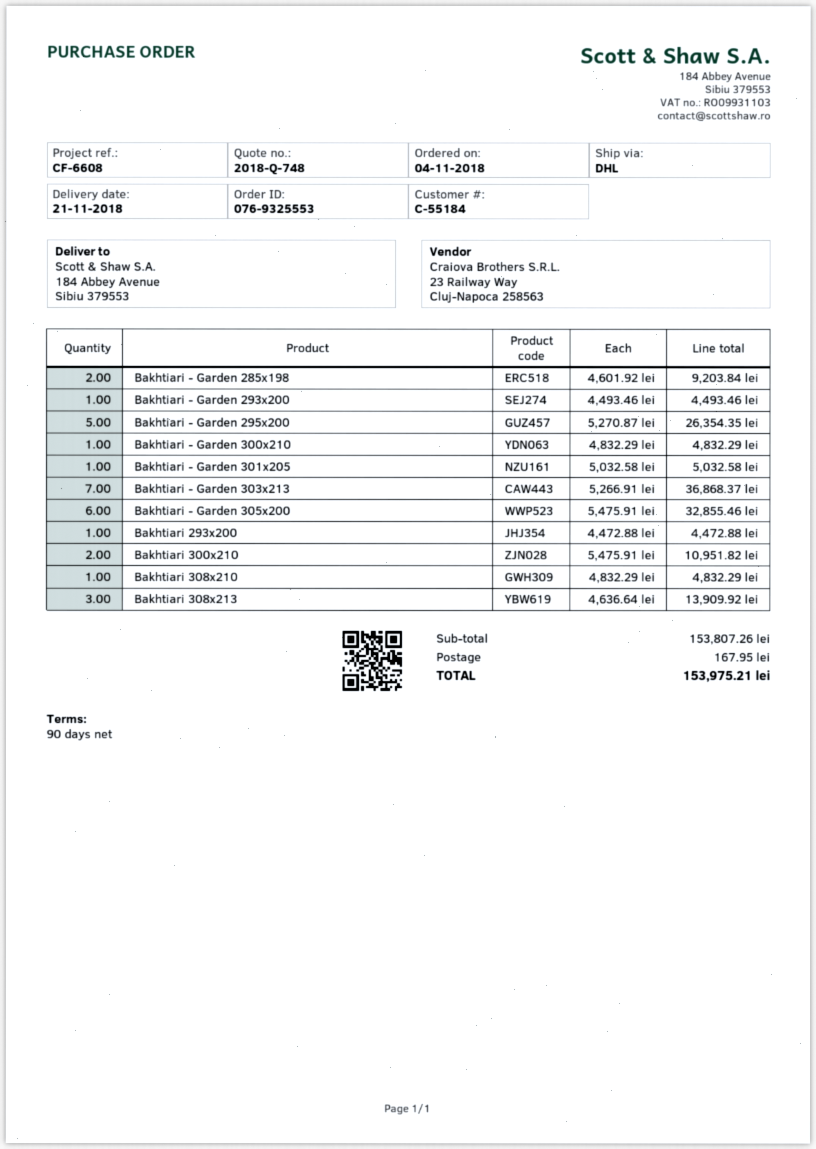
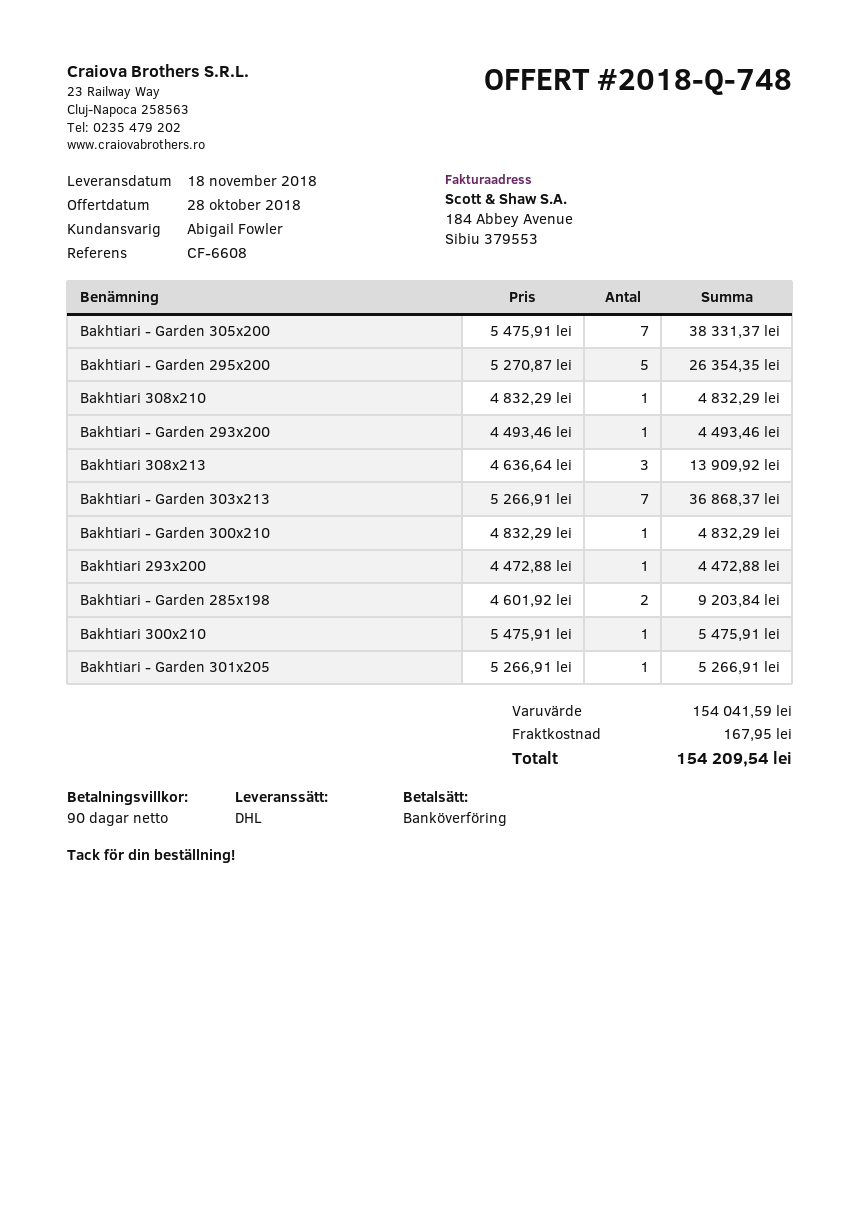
delivery date: 2018-11-21 -> 2018-11-18
Bakhtiari - Garden 301x205: 1 x 5032.58 = 5032.58 -> 1 x 5266.91 = 5266.91
Bakhtiari - Garden 305x200: 6 x 5475.91 = 32855.46 -> 7 x 5475.91 = 38331.37
Bakhtiari 300x210: 2 x 5475.91 = 10951.82 -> 1 x 5475.91 = 5475.91
subtotal: 153807.26 -> 154041.59
total: 153975.21 -> 154209.54

